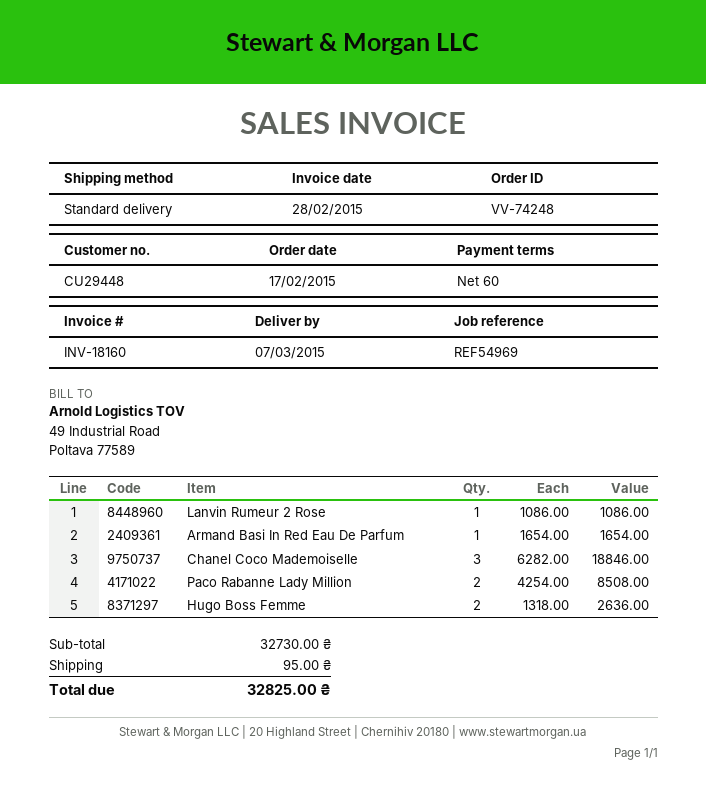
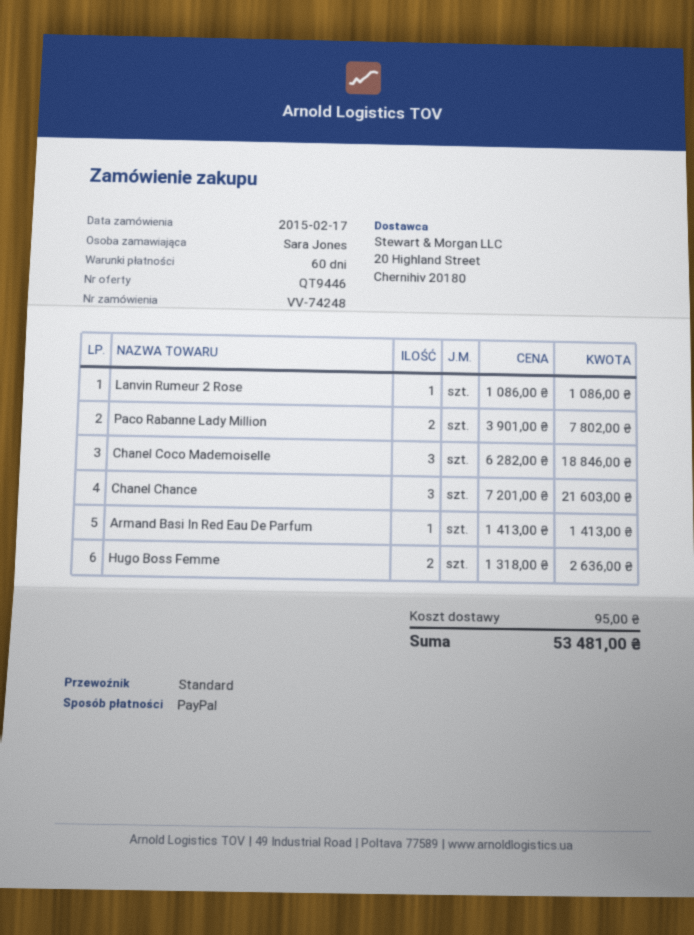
Armand Basi In Red Eau De Parfum: 1 x 1654.00 = 1654.00 -> 1 x 1413.00 = 1413.00
Paco Rabanne Lady Million: 2 x 4254.00 = 8508.00 -> 2 x 3901.00 = 7802.00
Chanel Chance: none -> 3 x 7201.00 = 21603.00
total: 32825.00 -> 53481.00

